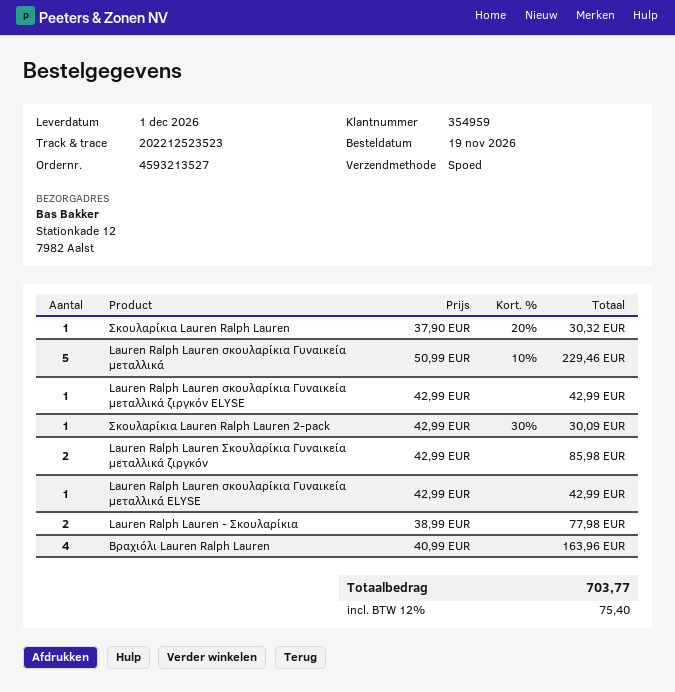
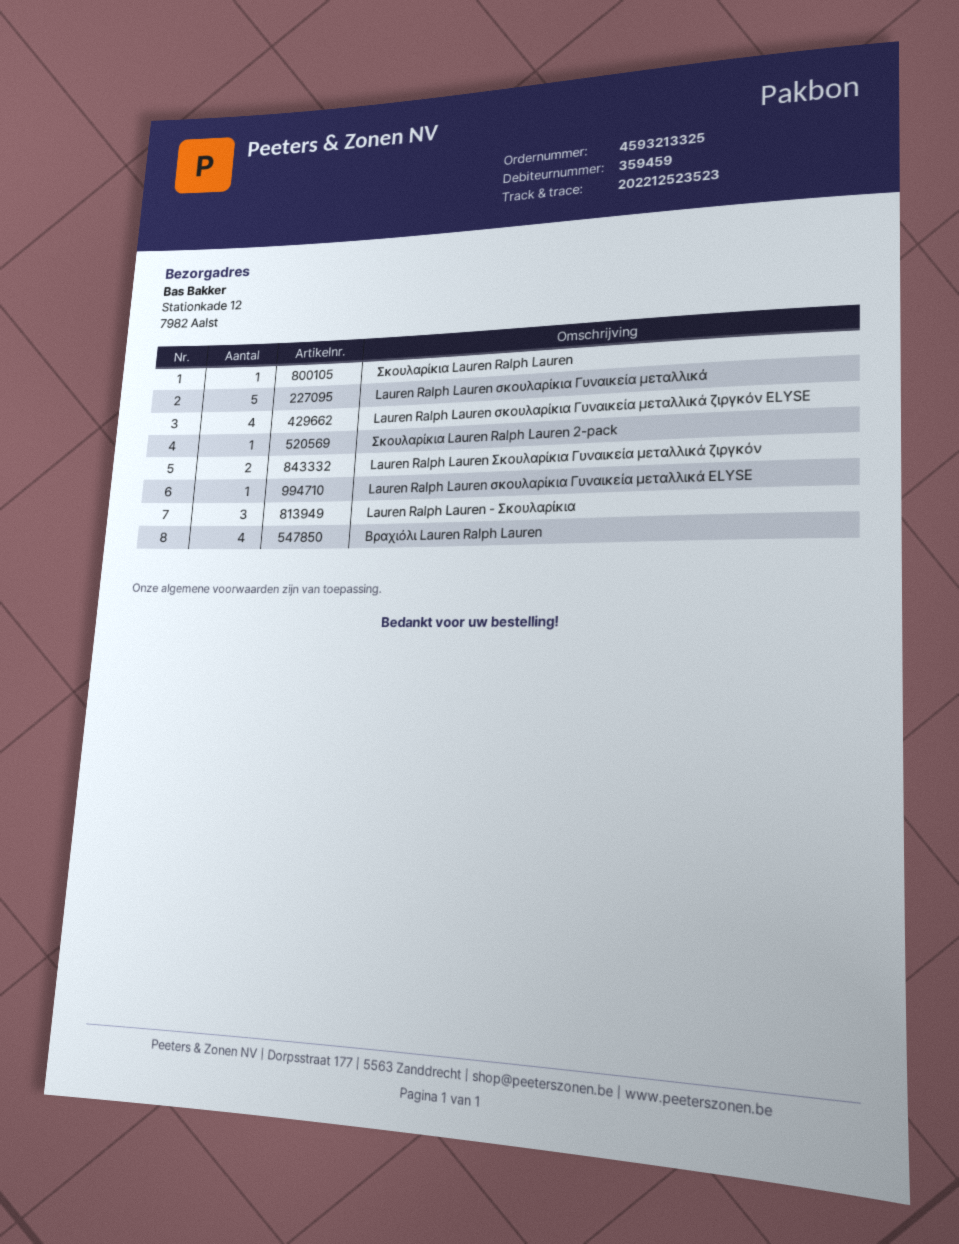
order number: 4593213527 -> 4593213325
customer number: 354959 -> 359459
Lauren Ralph Lauren σκουλαρίκια Γυναικεία μεταλλικά ζιργκόν ELYSE: 1 -> 4
Lauren Ralph Lauren - Σκουλαρίκια: 2 -> 3

